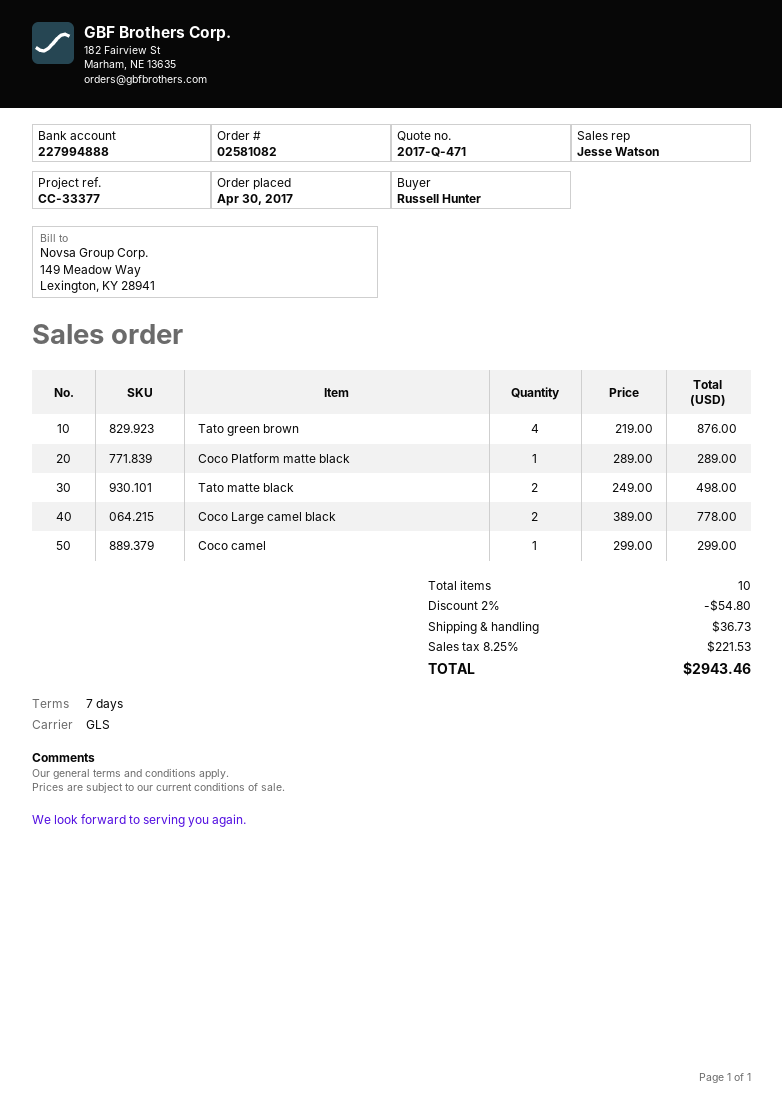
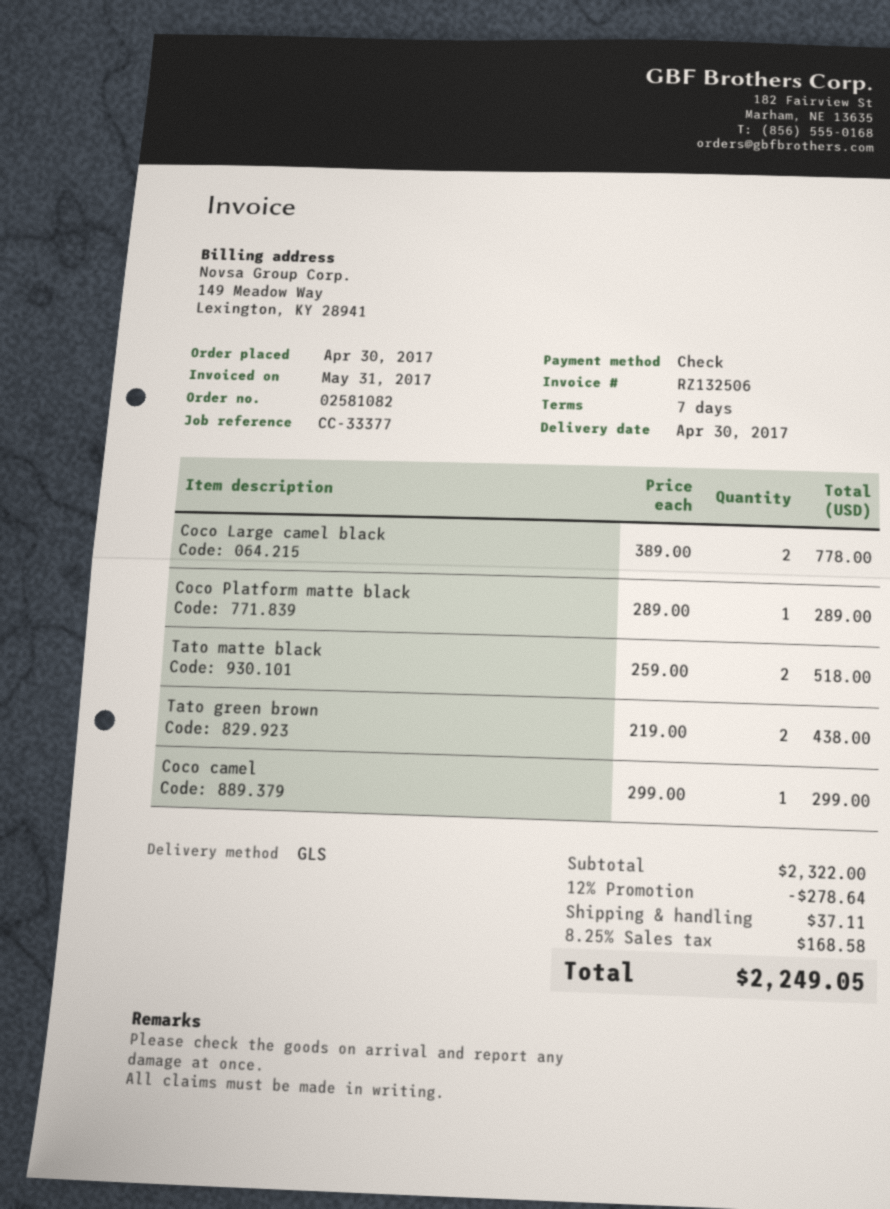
Tato green brown: 4 x 219.00 = 876.00 -> 2 x 219.00 = 438.00
Tato matte black: 2 x 249.00 = 498.00 -> 2 x 259.00 = 518.00
discount: 2% = 54.80 -> 12% = 278.64
shipping: 36.73 -> 37.11
tax: 8.25% = 221.53 -> 8.25% = 168.58
total: 2943.46 -> 2249.05

